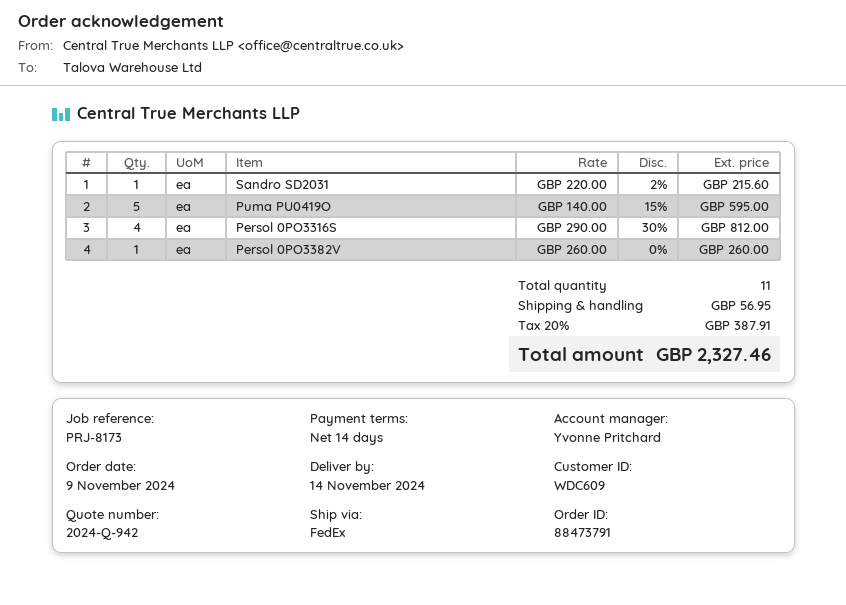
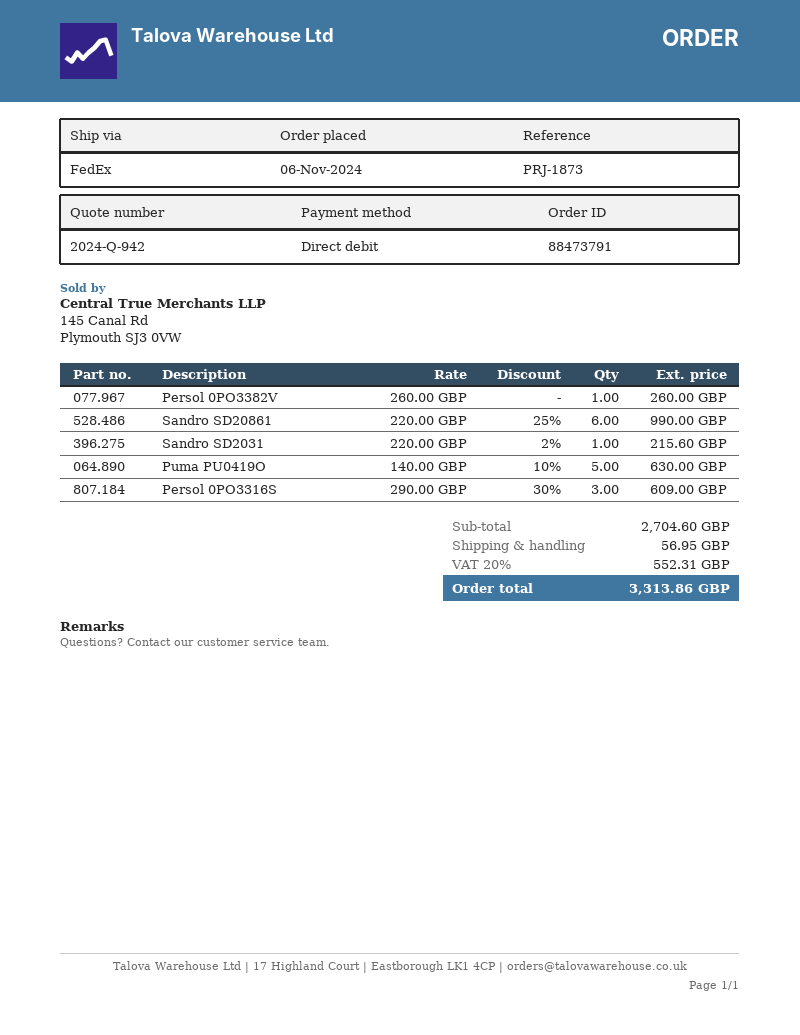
order date: 2024-11-09 -> 2024-11-06
reference: PRJ-8173 -> PRJ-1873
Puma PU0419O: 5 x 140.00 - 15% = 595.00 -> 5 x 140.00 - 10% = 630.00
Persol 0PO3316S: 4 x 290.00 - 30% = 812.00 -> 3 x 290.00 - 30% = 609.00
Sandro SD20861: none -> 6 x 220.00 - 25% = 990.00
tax: 20% = 387.91 -> 20% = 552.31
total: 2327.46 -> 3313.86

